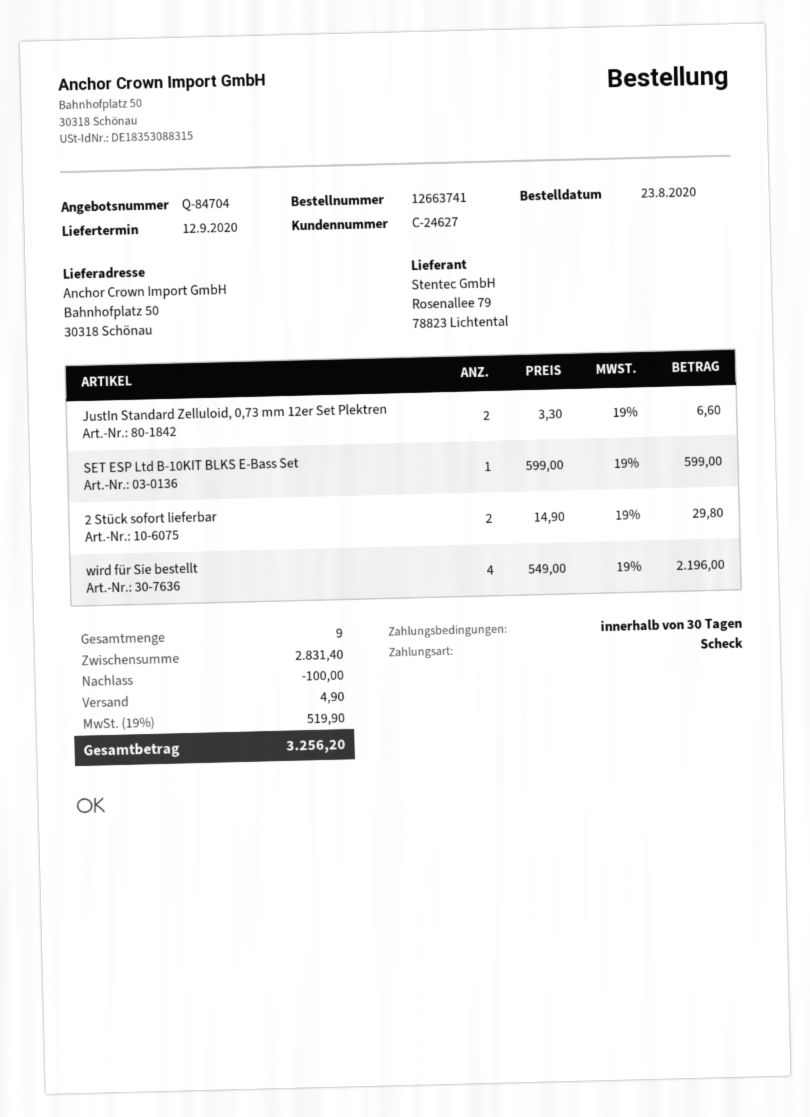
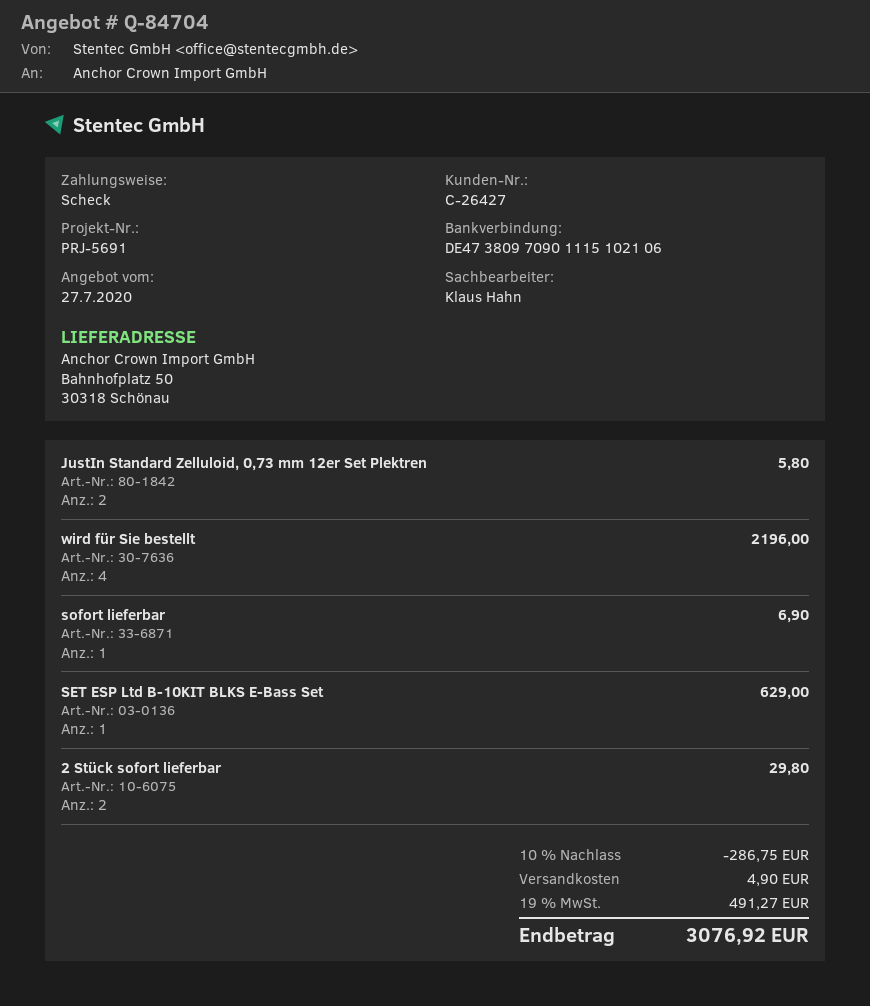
customer number: C-24627 -> C-26427
JustIn Standard Zelluloid, 0,73 mm 12er Set Plektren: 2 for 6.60 -> 2 for 5.80
SET ESP Ltd B-10KIT BLKS E-Bass Set: 1 for 599.00 -> 1 for 629.00
sofort lieferbar: none -> 1 for 6.90
discount: 100.00 -> 286.75
tax: 19% = 519.90 -> 19% = 491.27
total: 3256.20 -> 3076.92

